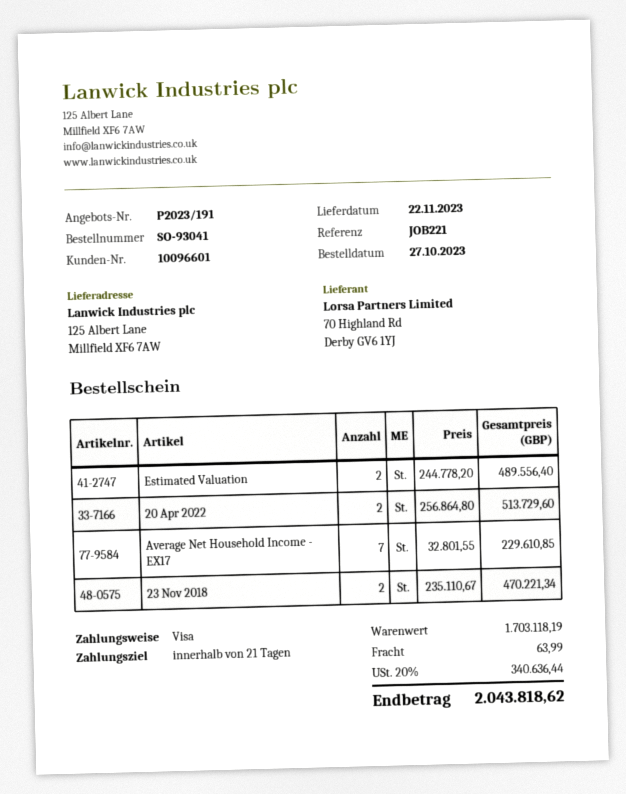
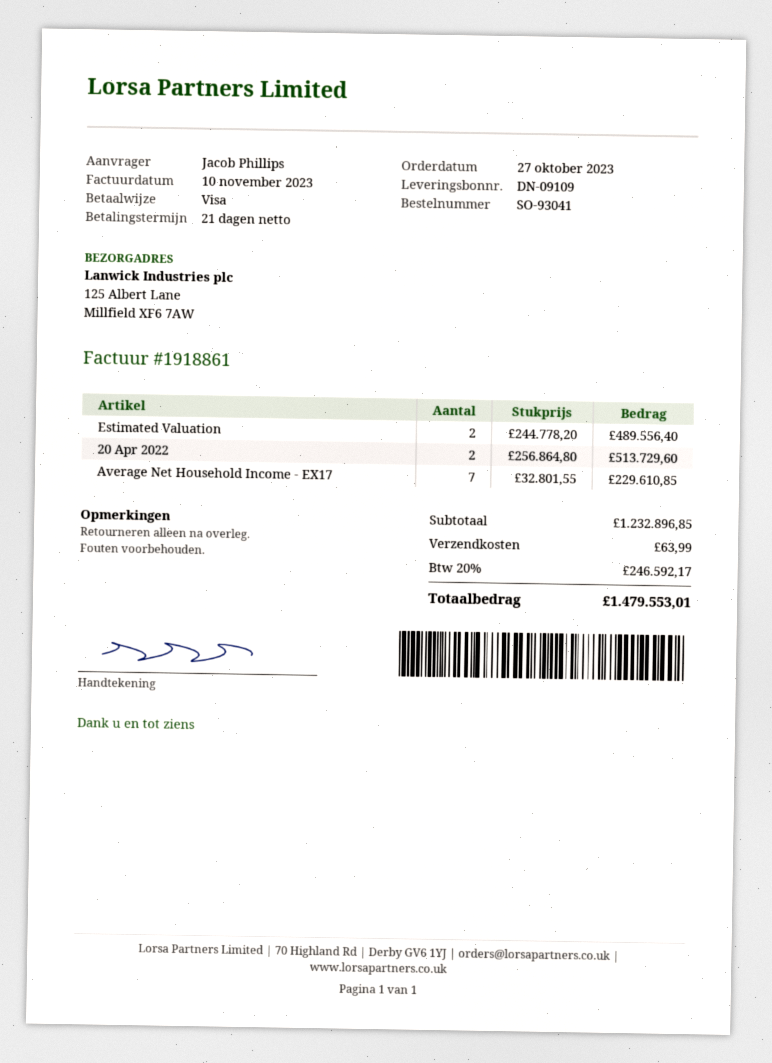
23 Nov 2018: 2 x 235110.67 = 470221.34 -> none
subtotal: 1703118.19 -> 1232896.85
tax: 20% = 340636.44 -> 20% = 246592.17
total: 2043818.62 -> 1479553.01

